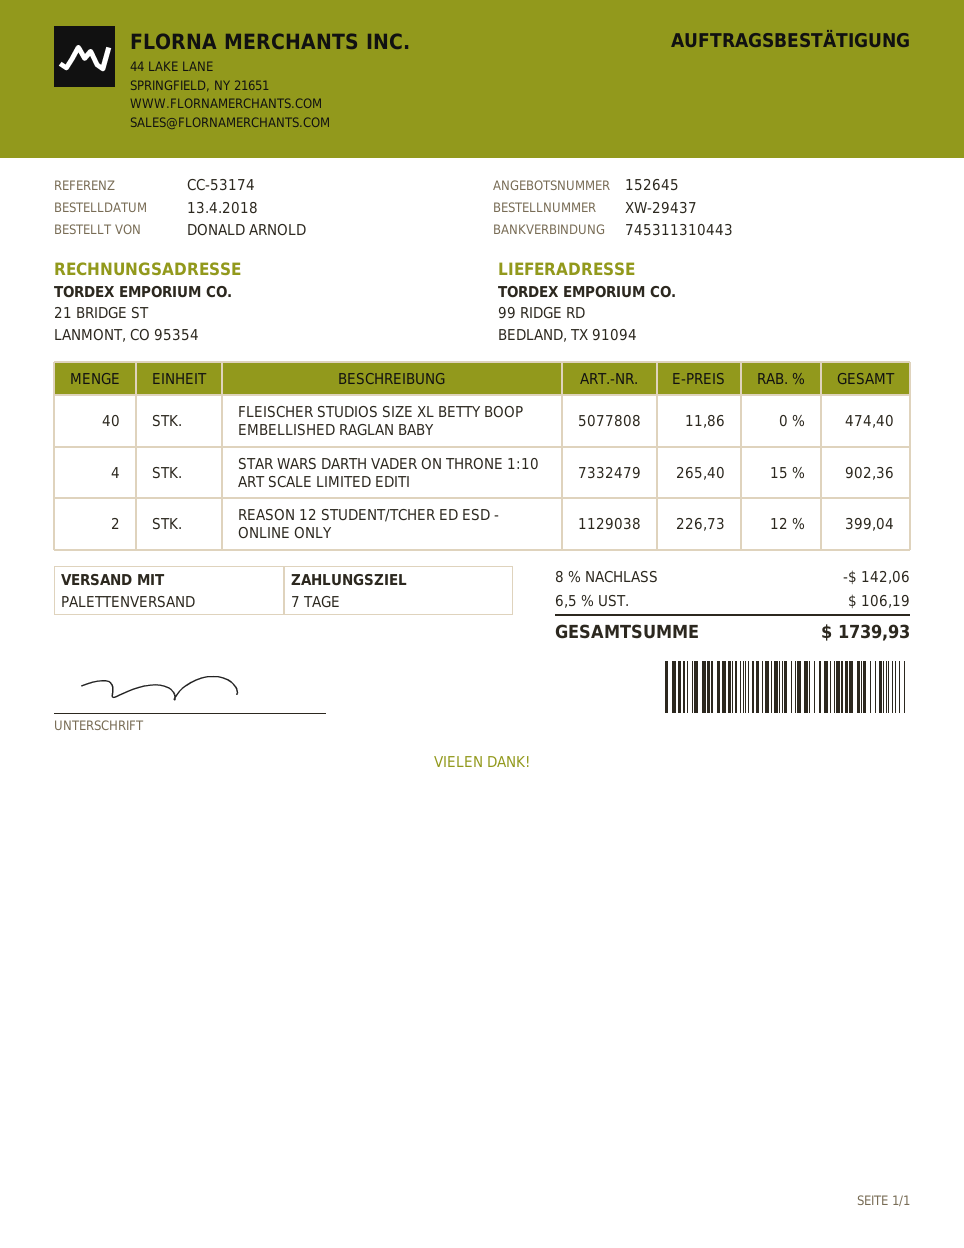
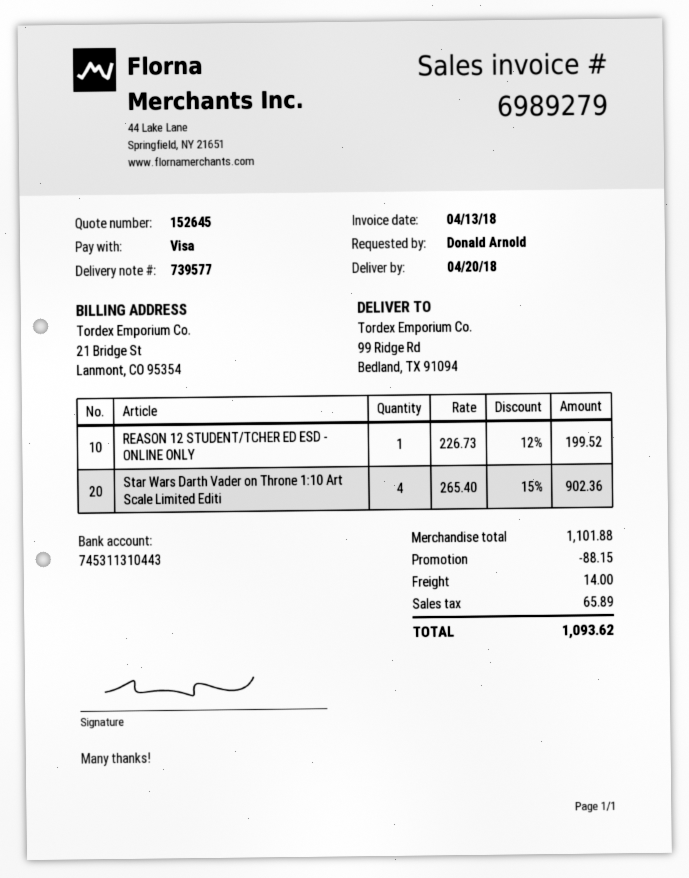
FLEISCHER STUDIOS SIZE XL BETTY BOOP EMBELLISHED RAGLAN BABY: 40 x 11.86 = 474.40 -> none
REASON 12 STUDENT/TCHER ED ESD - ONLINE ONLY: 2 x 226.73 - 12% = 399.04 -> 1 x 226.73 - 12% = 199.52
discount: 142.06 -> 88.15
shipping: none -> 14.00
tax: 106.19 -> 65.89
total: 1739.93 -> 1093.62

